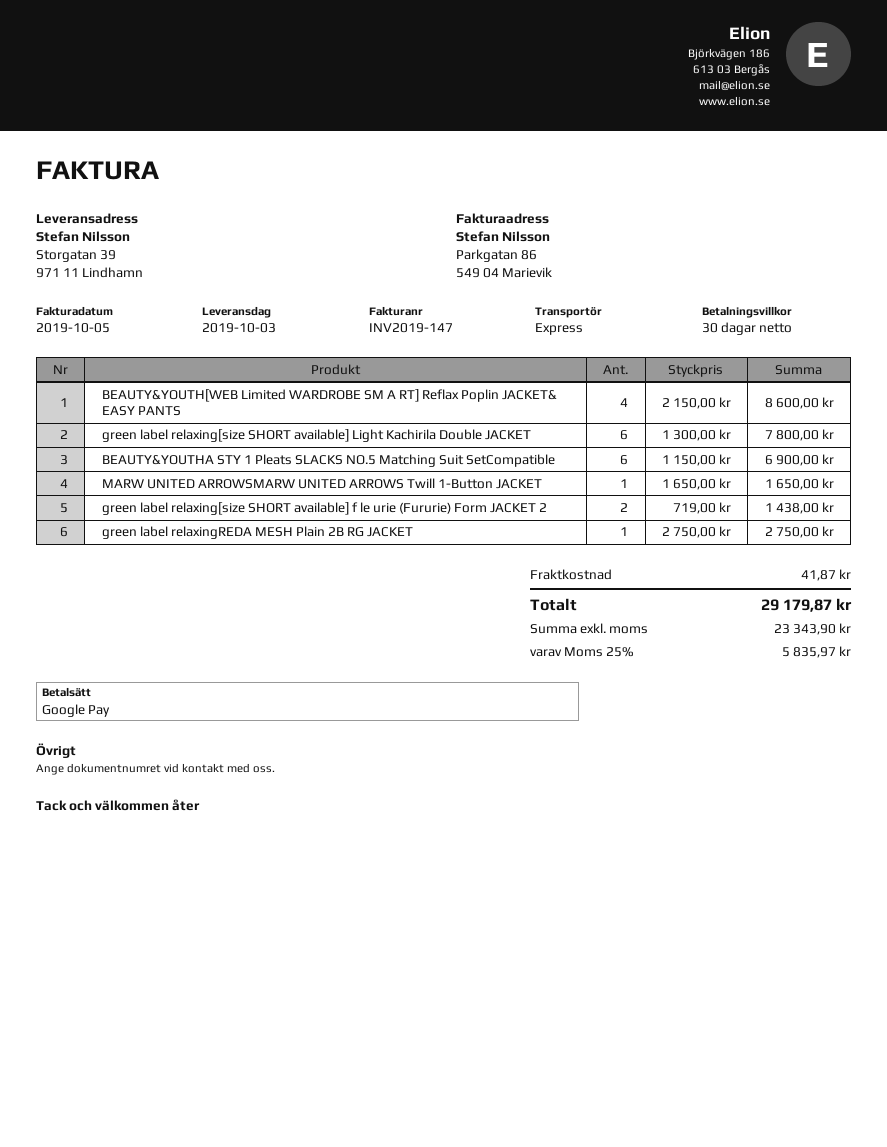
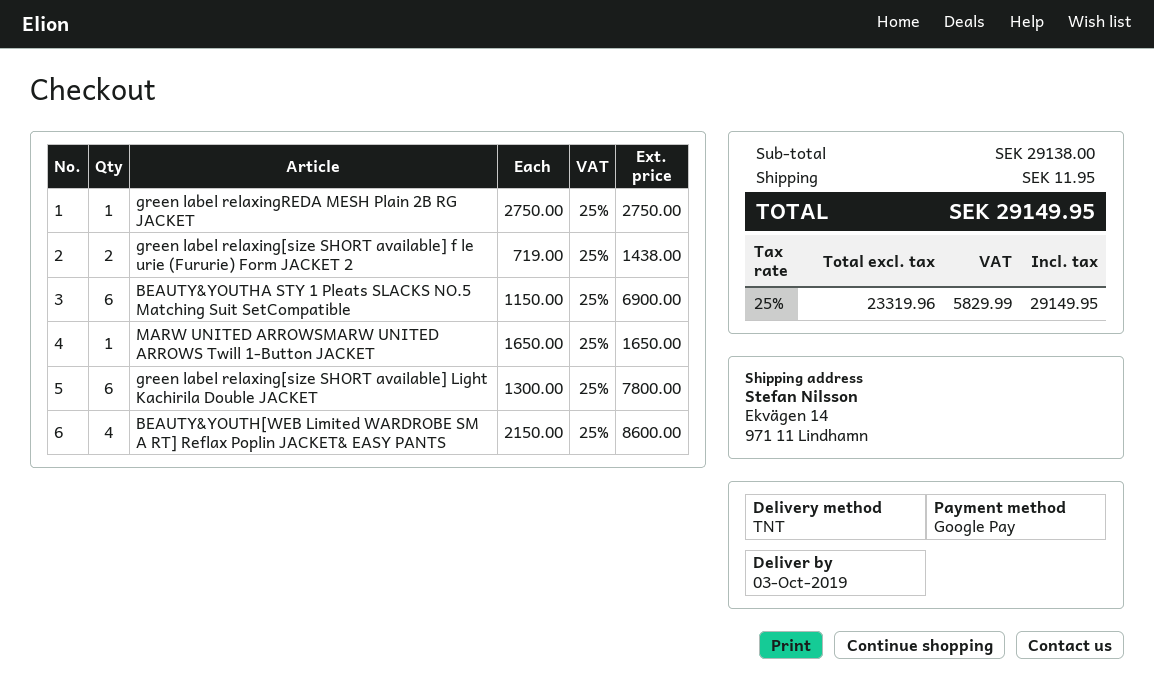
shipping method: express -> TNT
ship to: Storgatan 39, 971 11 Lindhamn -> Ekvägen 14, 971 11 Lindhamn
shipping: 41.87 -> 11.95
net: 23343.90 -> 23319.96
tax: 25% = 5835.97 -> 25% = 5829.99
total: 29179.87 -> 29149.95

